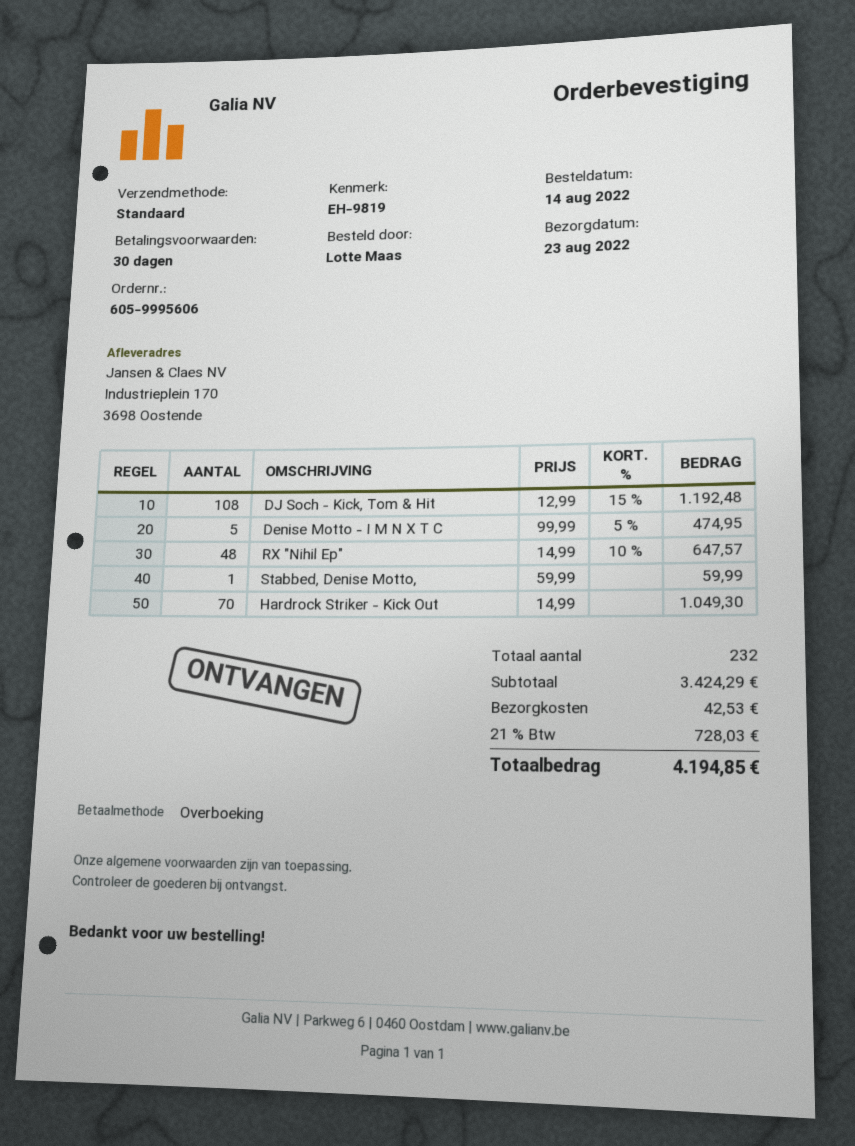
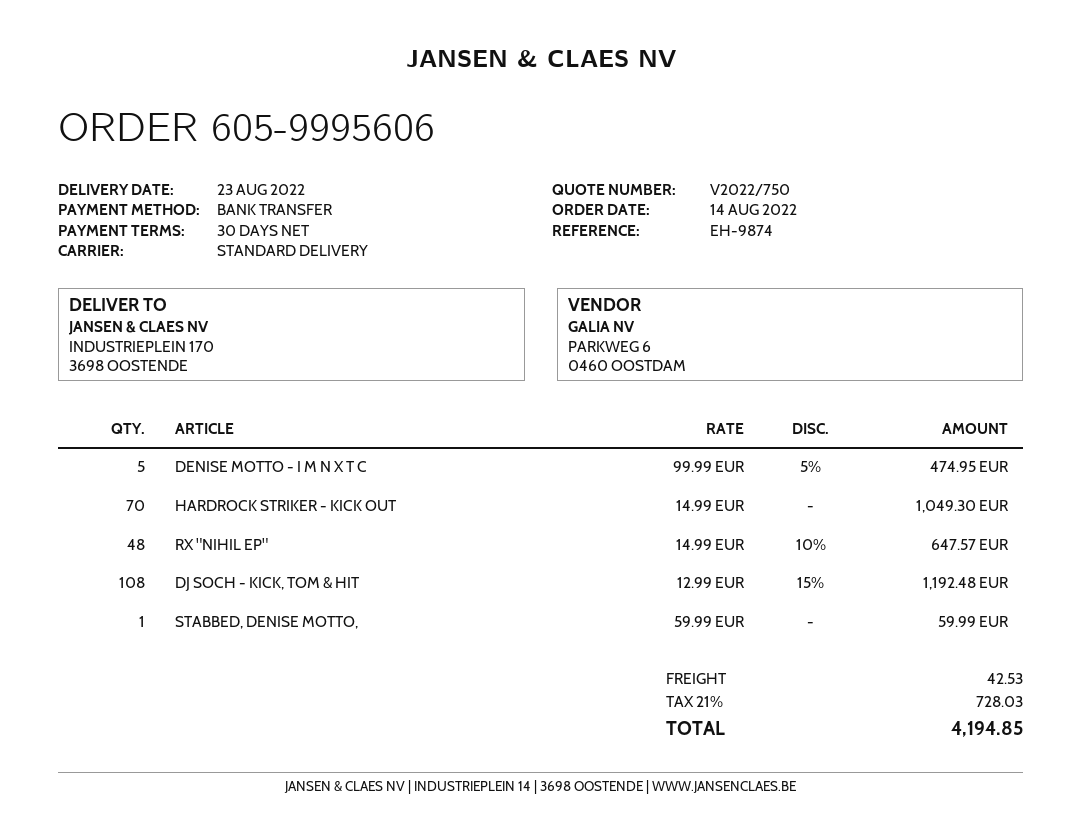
reference: EH-9819 -> EH-9874

